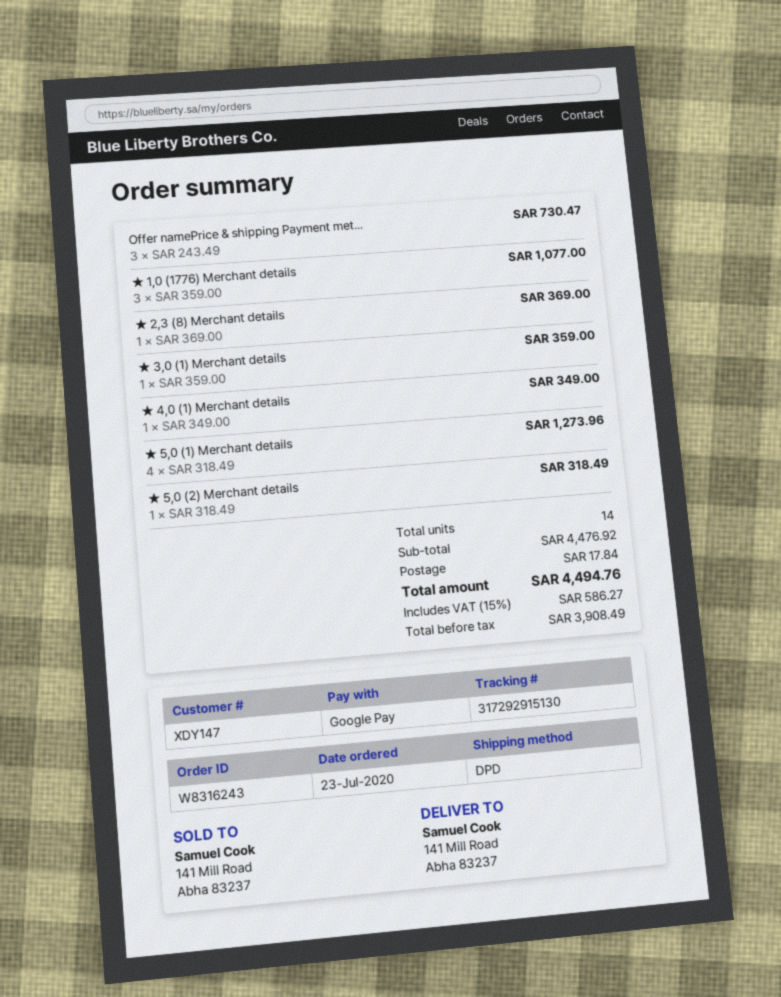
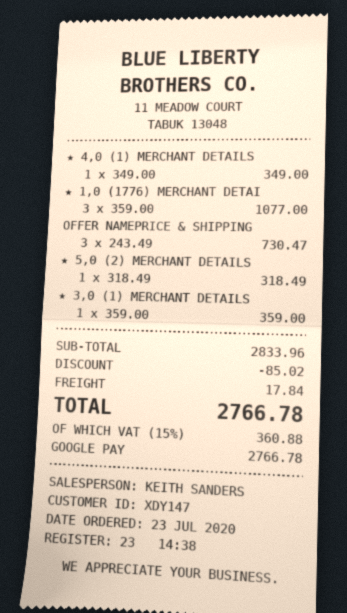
★ 2,3 (8) Merchant details: 1 x 369.00 = 369.00 -> none
★ 5,0 (1) Merchant details: 4 x 318.49 = 1273.96 -> none
subtotal: 4476.92 -> 2833.96
discount: none -> 85.02
tax: 15% = 586.27 -> 15% = 360.88
total: 4494.76 -> 2766.78

